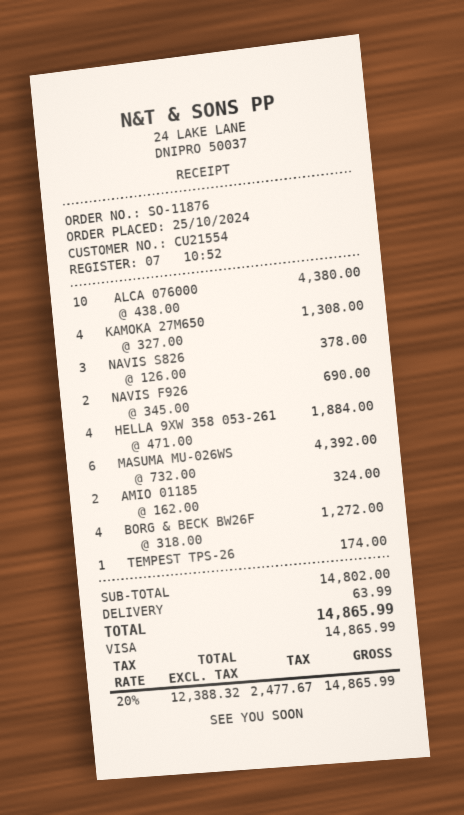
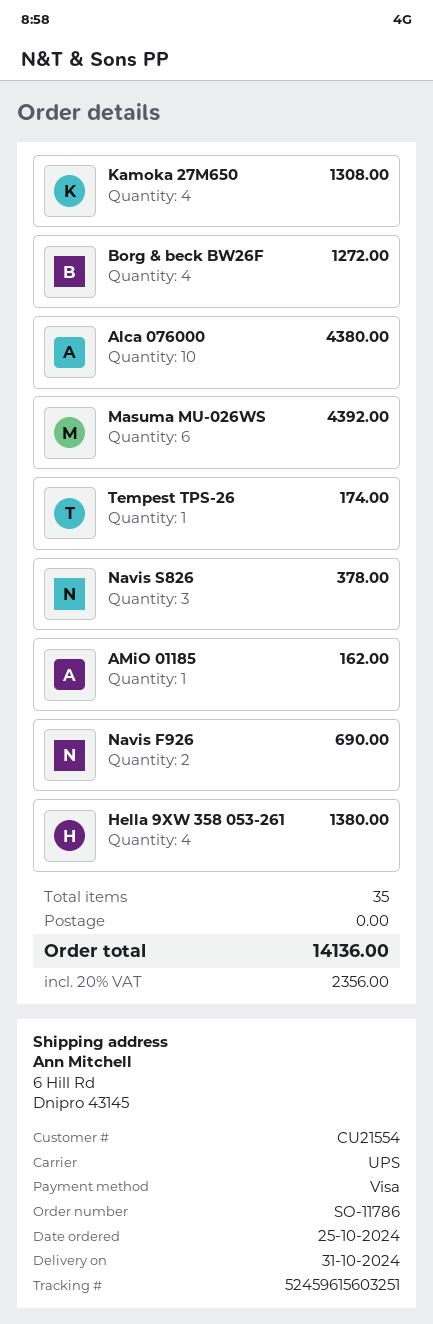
order number: SO-11876 -> SO-11786
HELLA 9XW 358 053-261: 4 for 1884.00 -> 4 for 1380.00
AMIO 01185: 2 for 324.00 -> 1 for 162.00
shipping: 63.99 -> 0.00
tax: 20% = 2477.67 -> 20% = 2356.00
total: 14865.99 -> 14136.00

